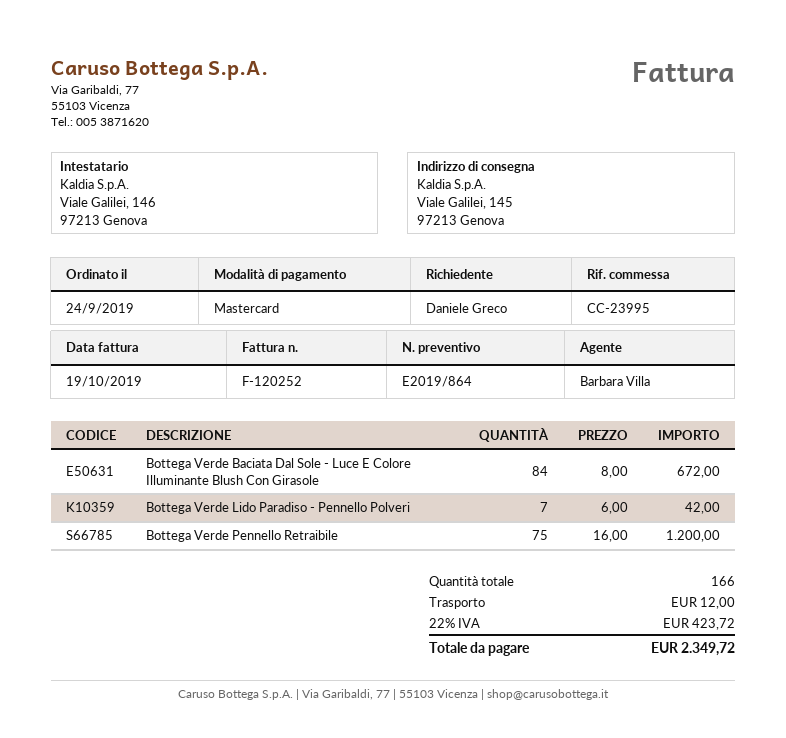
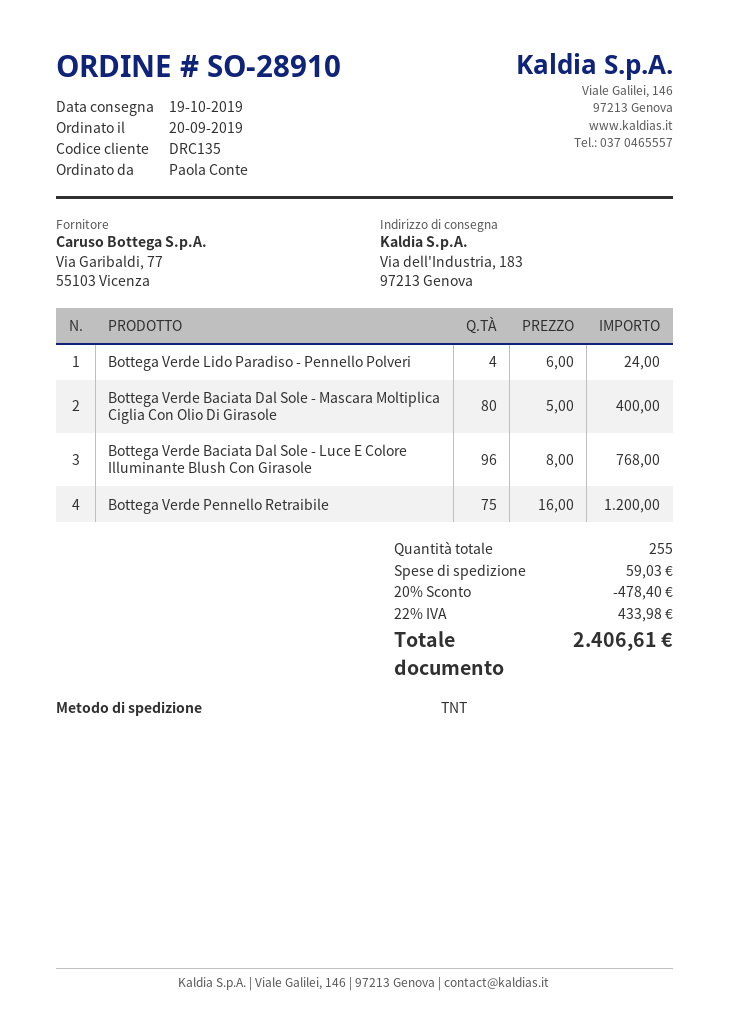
order date: 2019-09-24 -> 2019-09-20
ordered by: Daniele Greco -> Paola Conte
ship to: Viale Galilei, 145, 97213 Genova -> Via dell'Industria, 183, 97213 Genova
Bottega Verde Baciata Dal Sole - Luce E Colore Illuminante Blush Con Girasole: 84 x 8.00 = 672.00 -> 96 x 8.00 = 768.00
Bottega Verde Lido Paradiso - Pennello Polveri: 7 x 6.00 = 42.00 -> 4 x 6.00 = 24.00
Bottega Verde Baciata Dal Sole - Mascara Moltiplica Ciglia Con Olio Di Girasole: none -> 80 x 5.00 = 400.00
total quantity: 166 -> 255
discount: none -> 20% = 478.40
shipping: 12.00 -> 59.03
tax: 22% = 423.72 -> 22% = 433.98
total: 2349.72 -> 2406.61

